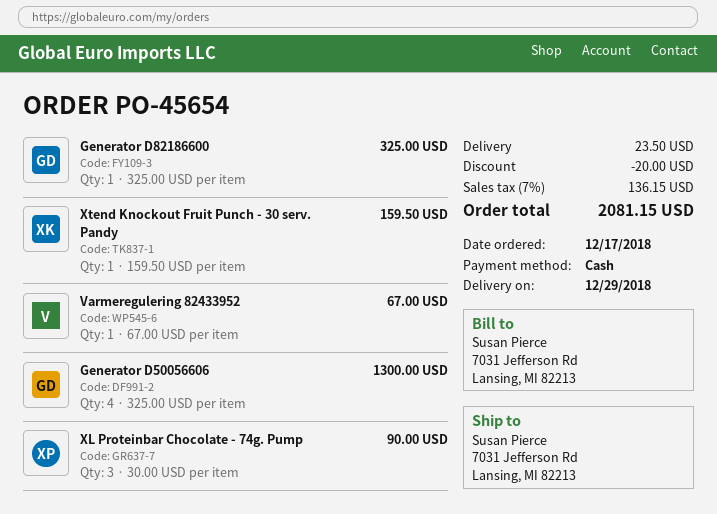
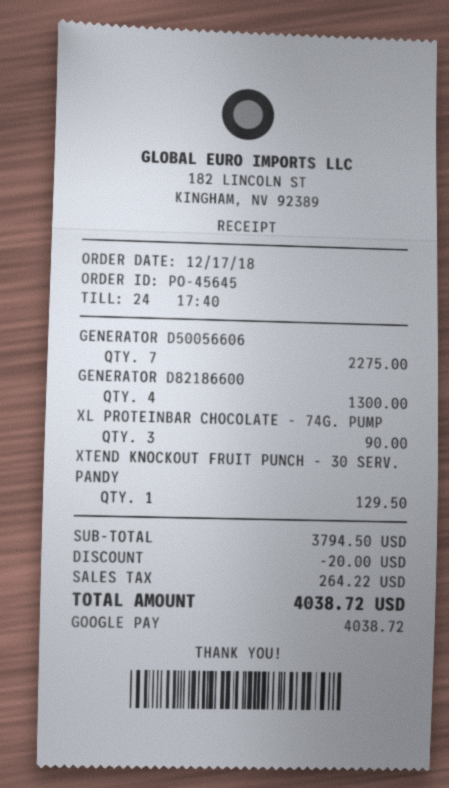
order number: PO-45654 -> PO-45645
payment method: cash -> Google Pay
Generator D82186600: 1 for 325.00 -> 4 for 1300.00
Xtend Knockout Fruit Punch - 30 serv. Pandy: 1 for 159.50 -> 1 for 129.50
Varmeregulering 82433952: 1 for 67.00 -> none
Generator D50056606: 4 for 1300.00 -> 7 for 2275.00
shipping: 23.50 -> none
tax: 136.15 -> 264.22
total: 2081.15 -> 4038.72

